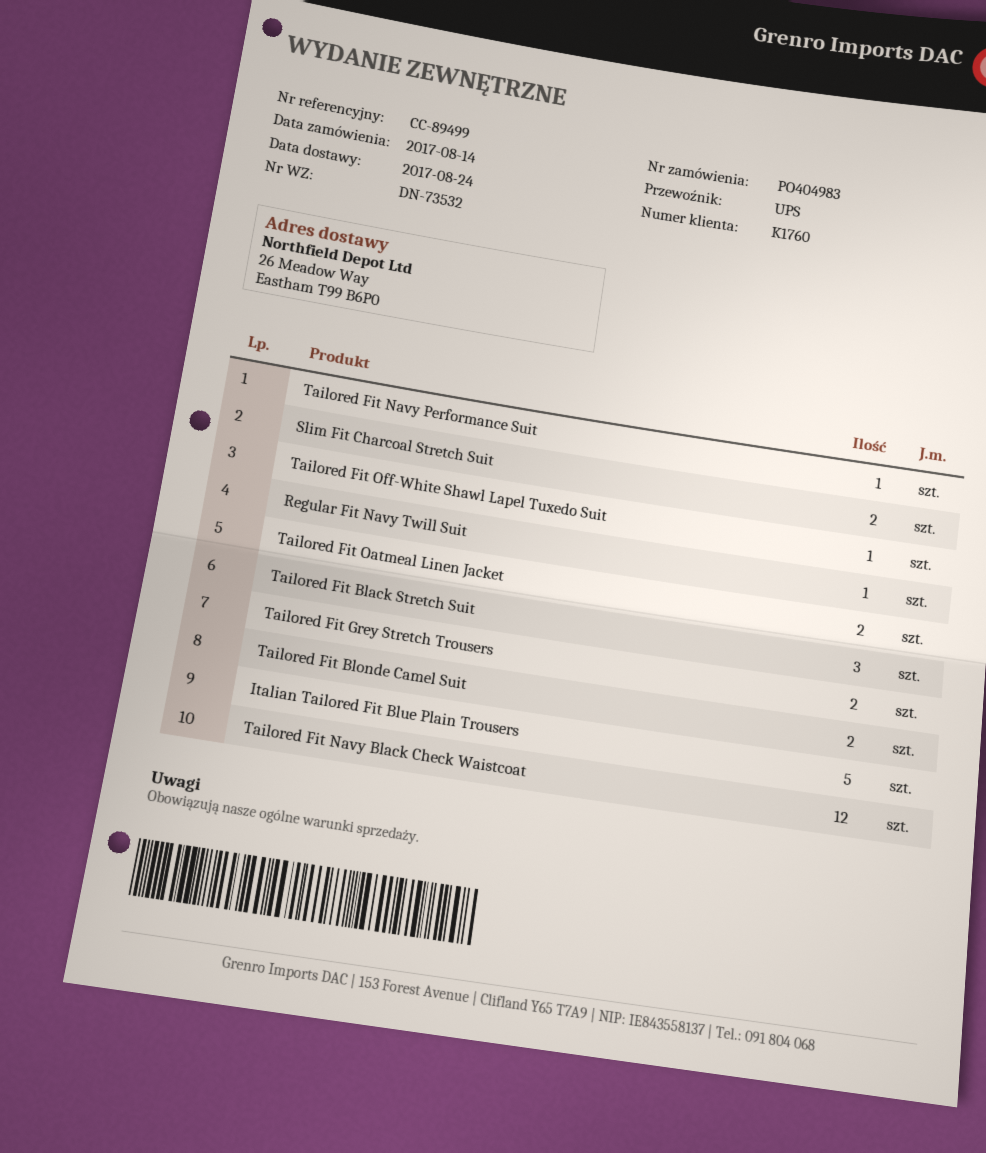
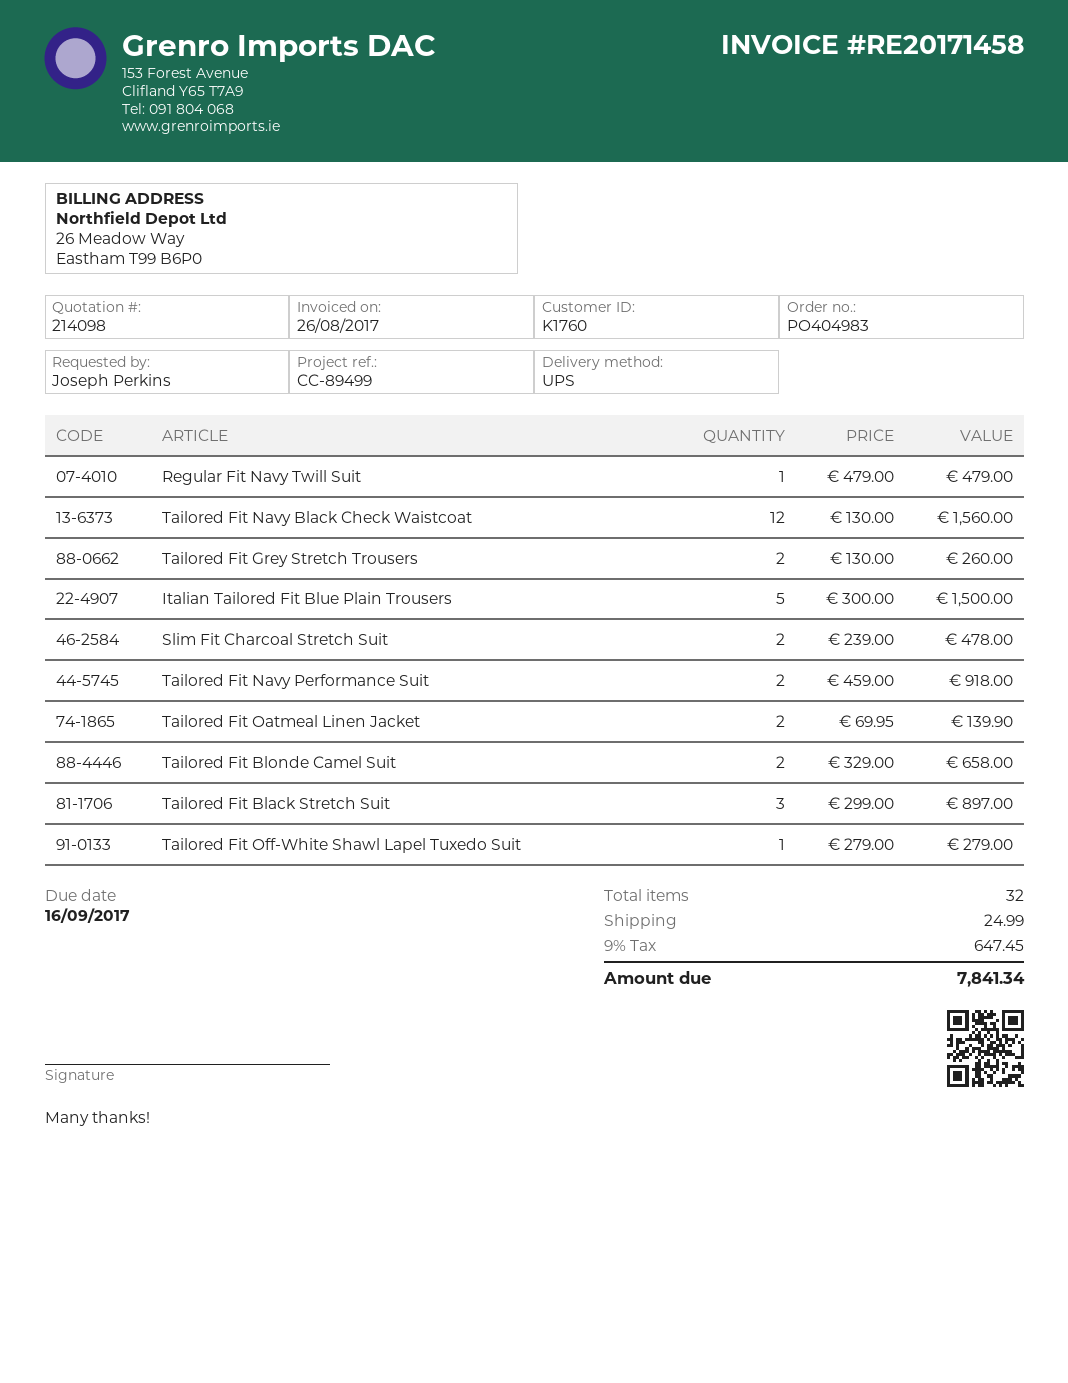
Tailored Fit Navy Performance Suit: 1 -> 2

